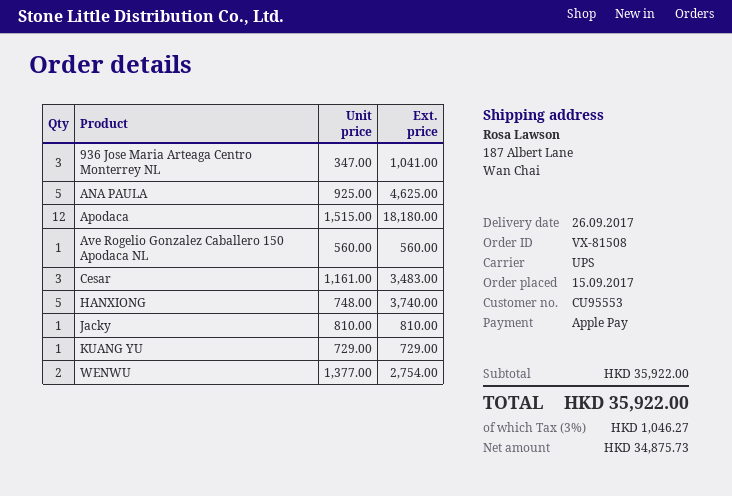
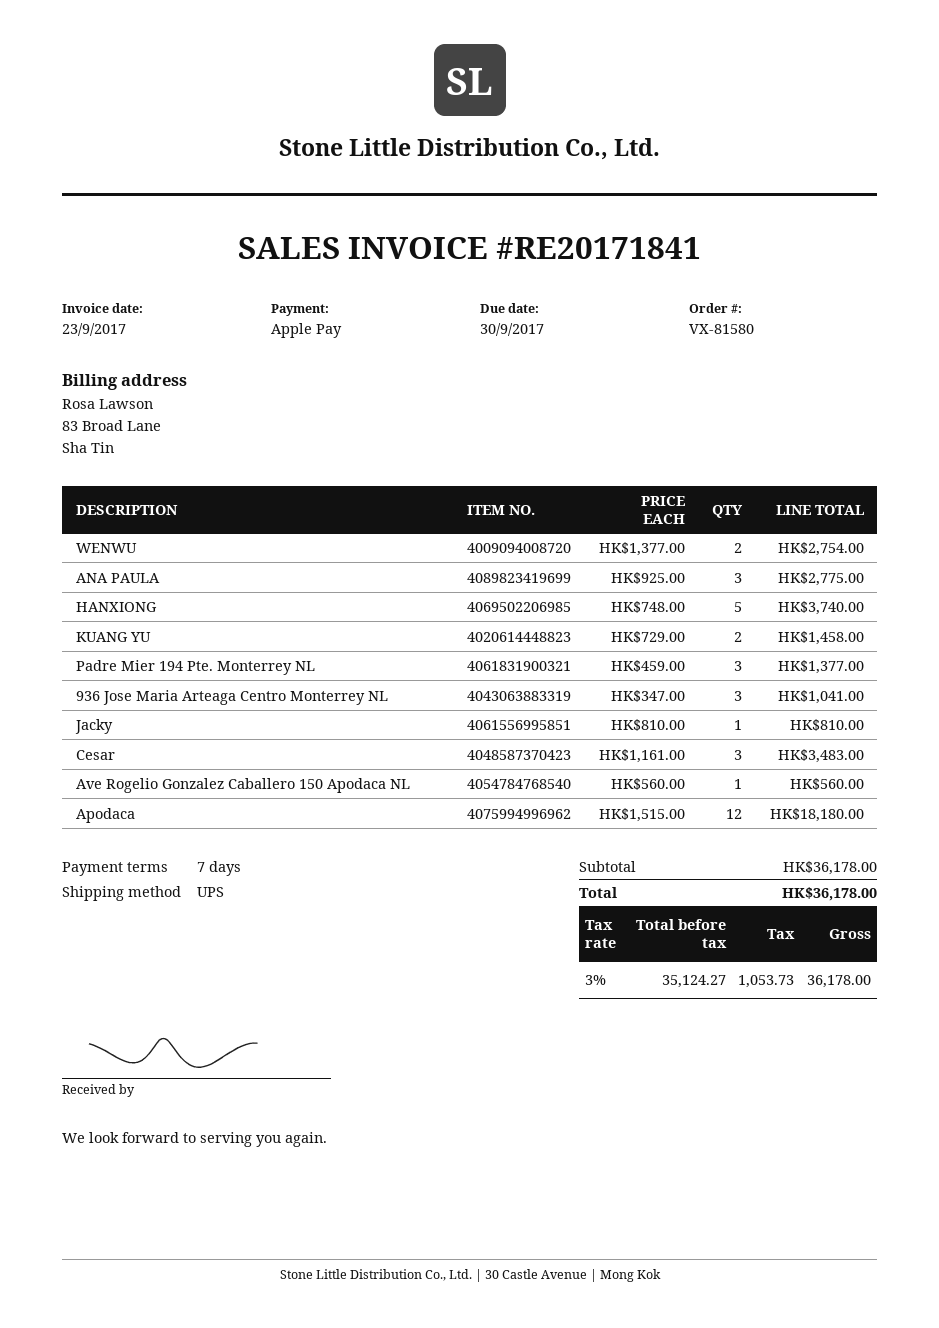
order number: VX-81508 -> VX-81580
ANA PAULA: 5 x 925.00 = 4625.00 -> 3 x 925.00 = 2775.00
KUANG YU: 1 x 729.00 = 729.00 -> 2 x 729.00 = 1458.00
Padre Mier 194 Pte. Monterrey NL: none -> 3 x 459.00 = 1377.00
subtotal: 35922.00 -> 36178.00
net: 34875.73 -> 35124.27
tax: 3% = 1046.27 -> 3% = 1053.73
total: 35922.00 -> 36178.00

